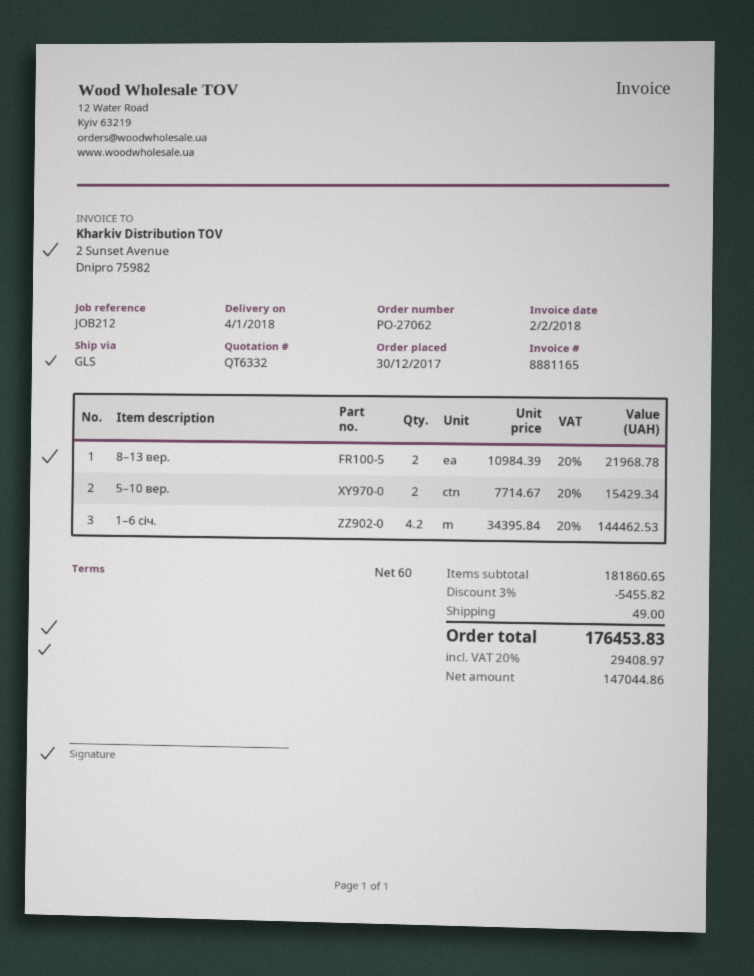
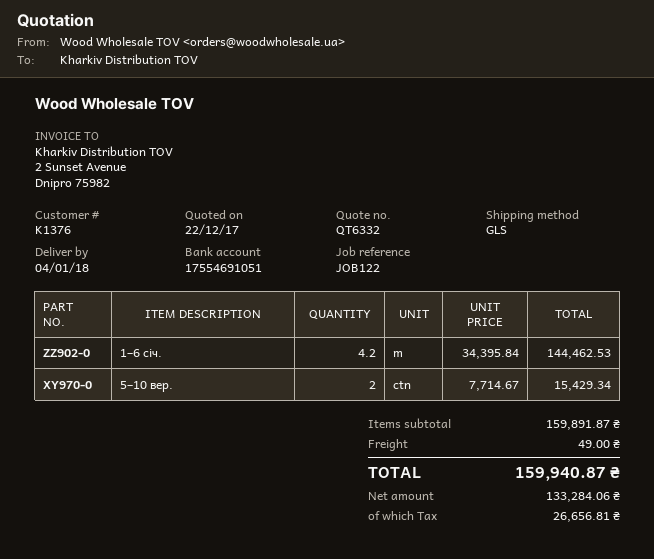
reference: JOB212 -> JOB122
8–13 вер.: 2 x 10984.39 = 21968.78 -> none
subtotal: 181860.65 -> 159891.87
discount: 3% = 5455.82 -> none
net: 147044.86 -> 133284.06
tax: 29408.97 -> 26656.81
total: 176453.83 -> 159940.87

